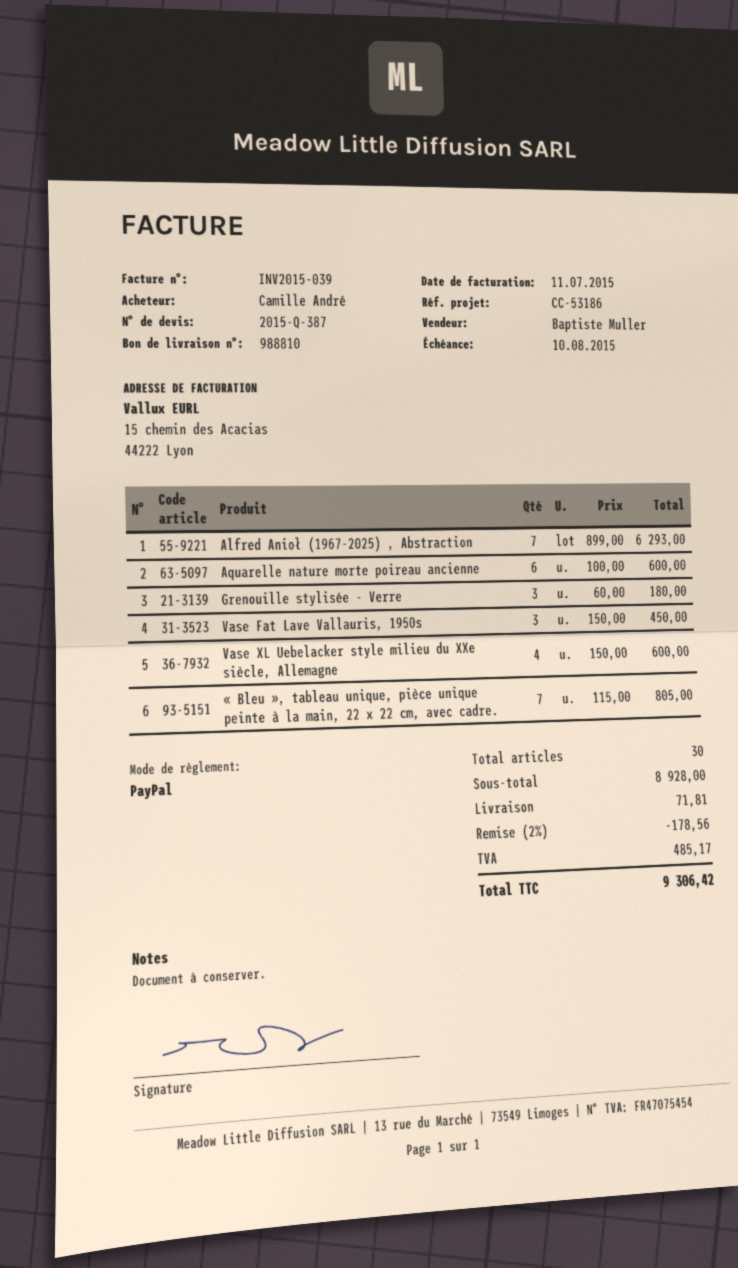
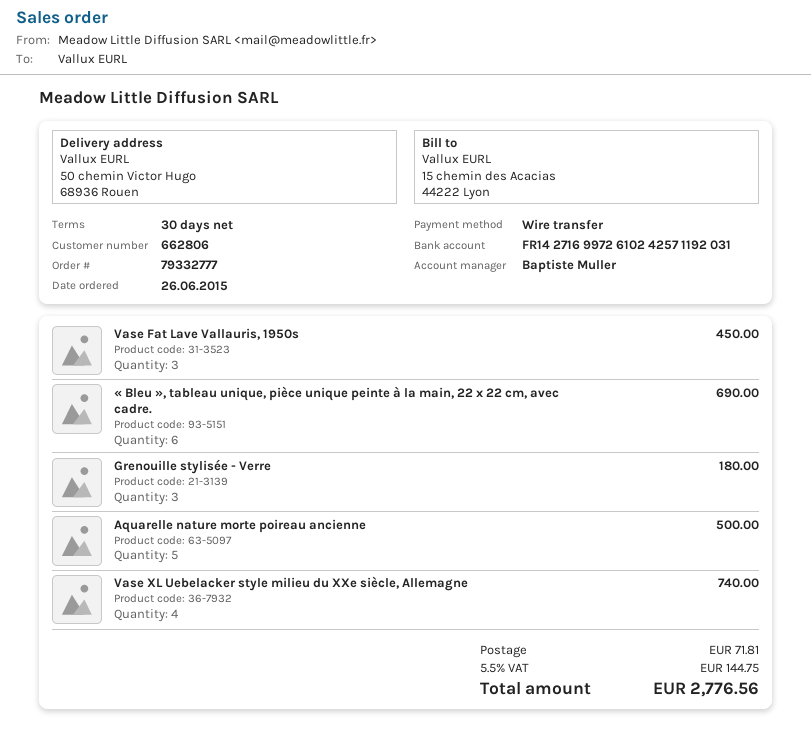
payment method: PayPal -> bank transfer
Alfred Anioł (1967-2025) , Abstraction: 7 for 6293.00 -> none
Aquarelle nature morte poireau ancienne: 6 for 600.00 -> 5 for 500.00
Vase XL Uebelacker style milieu du XXe siècle, Allemagne: 4 for 600.00 -> 4 for 740.00
« Bleu », tableau unique, pièce unique peinte à la main, 22 x 22 cm, avec cadre.: 7 for 805.00 -> 6 for 690.00
discount: 2% = 178.56 -> none
tax: 485.17 -> 144.75
total: 9306.42 -> 2776.56

